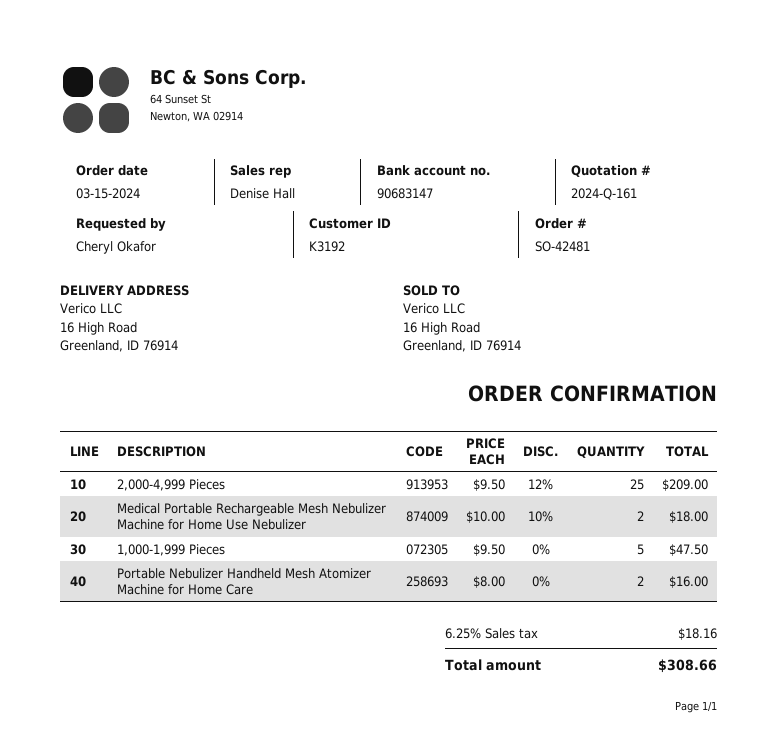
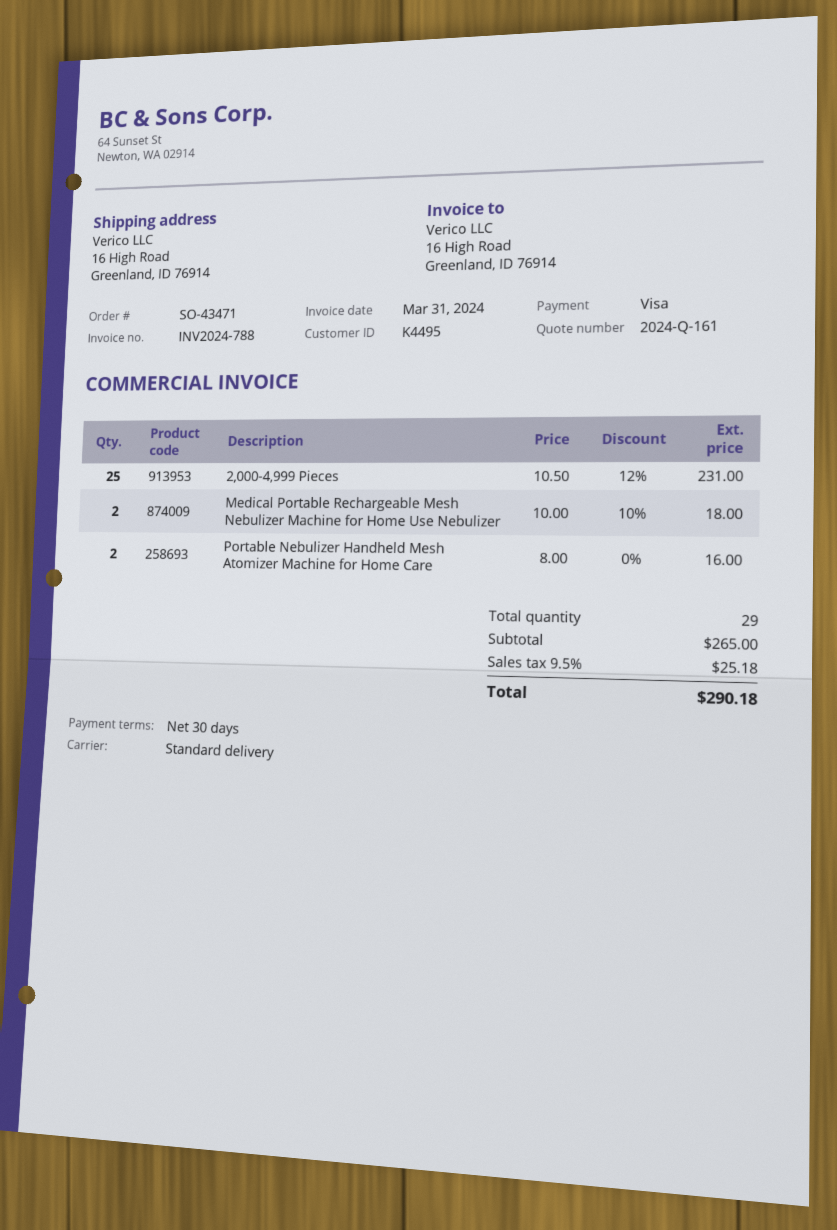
order number: SO-42481 -> SO-43471
customer number: K3192 -> K4495
2,000-4,999 Pieces: 25 x 9.50 - 12% = 209.00 -> 25 x 10.50 - 12% = 231.00
1,000-1,999 Pieces: 5 x 9.50 = 47.50 -> none
tax: 6.25% = 18.16 -> 9.5% = 25.18
total: 308.66 -> 290.18

